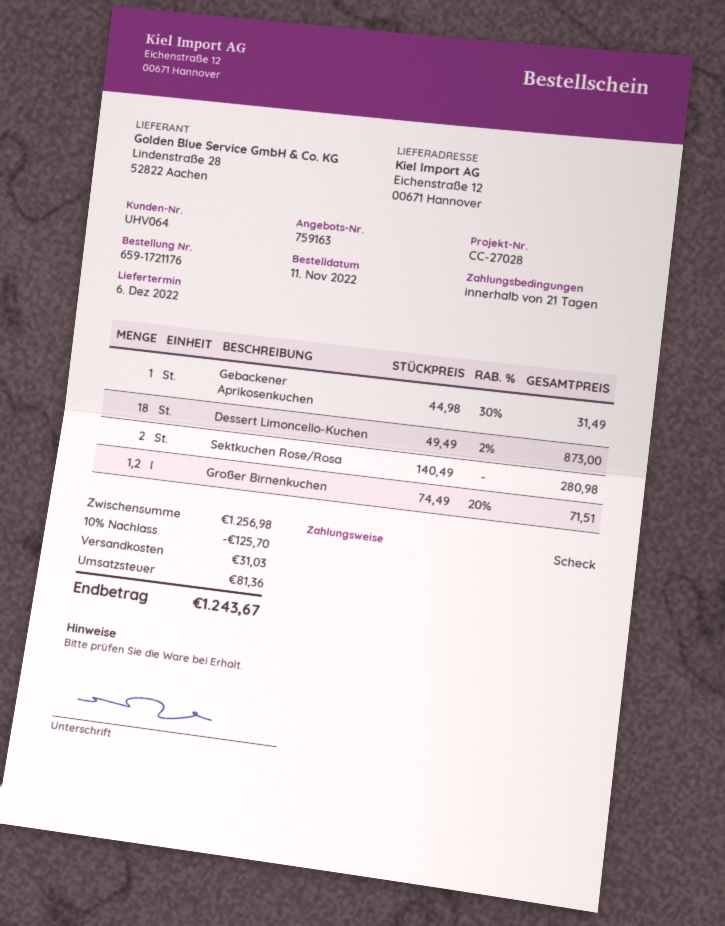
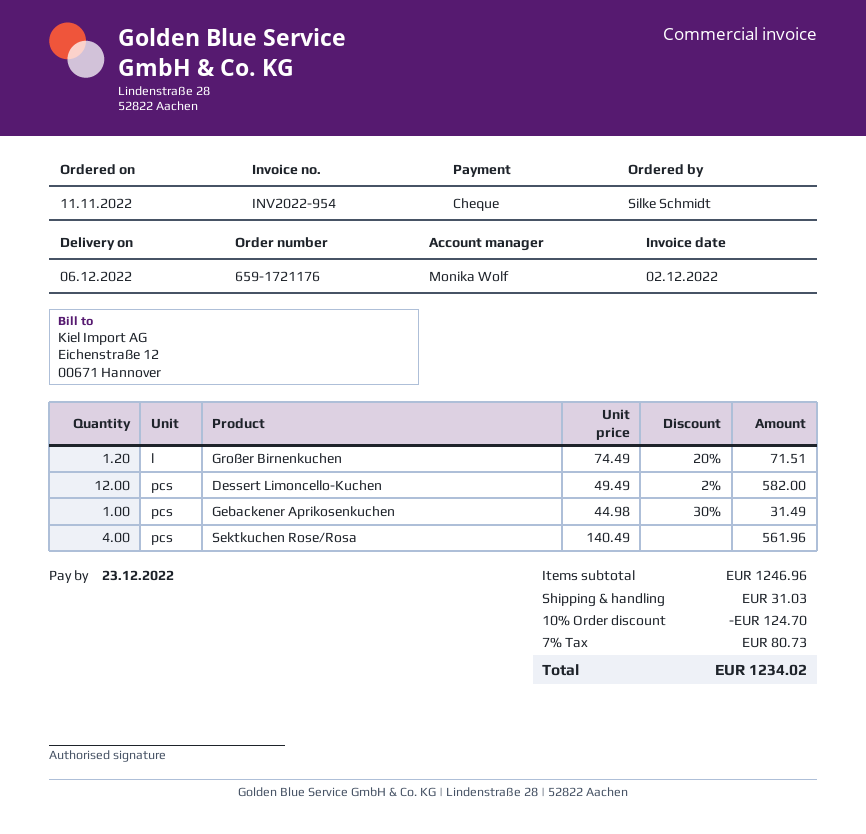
Dessert Limoncello-Kuchen: 18 x 49.49 - 2% = 873.00 -> 12 x 49.49 - 2% = 582.00
Sektkuchen Rose/Rosa: 2 x 140.49 = 280.98 -> 4 x 140.49 = 561.96
subtotal: 1256.98 -> 1246.96
discount: 10% = 125.70 -> 10% = 124.70
tax: 81.36 -> 80.73
total: 1243.67 -> 1234.02

